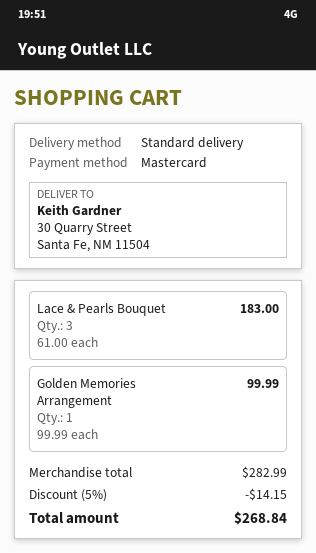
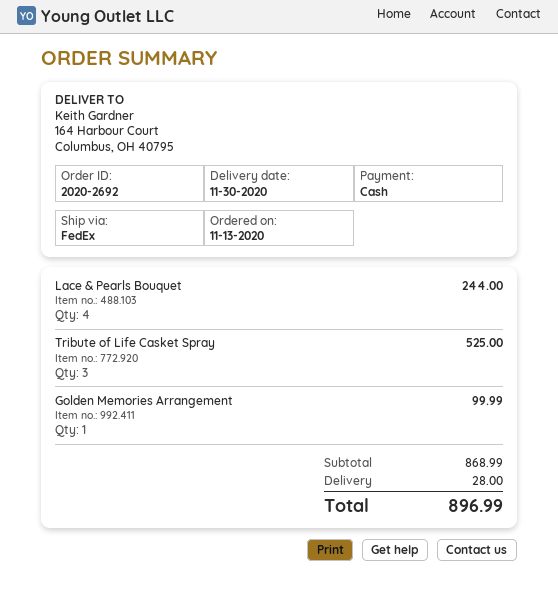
payment method: Mastercard -> cash
shipping method: standard -> FedEx
ship to: 30 Quarry Street, Santa Fe, NM 11504 -> 164 Harbour Court, Columbus, OH 40795
Lace & Pearls Bouquet: 3 for 183.00 -> 4 for 244.00
Tribute of Life Casket Spray: none -> 3 for 525.00
subtotal: 282.99 -> 868.99
discount: 5% = 14.15 -> none
shipping: none -> 28.00
total: 268.84 -> 896.99

